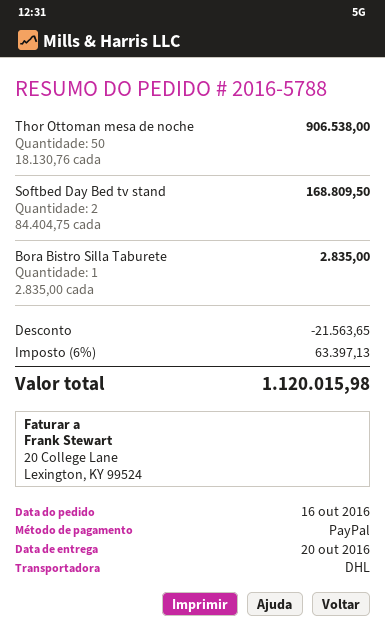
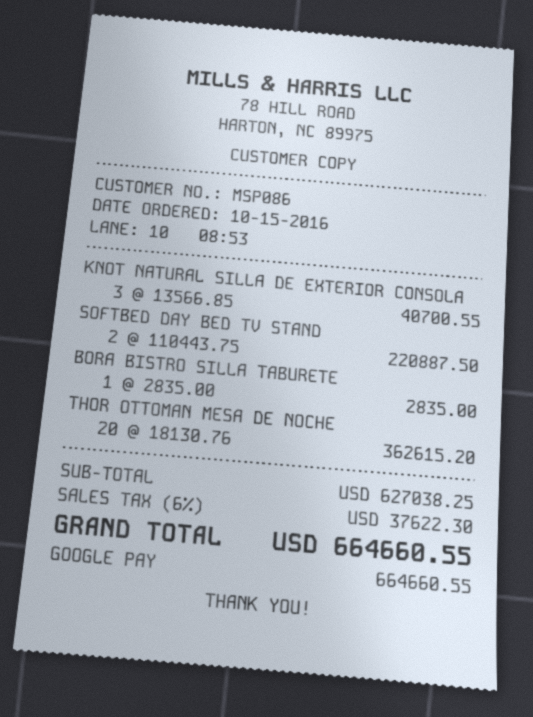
order date: 2016-10-16 -> 2016-10-15
payment method: PayPal -> Google Pay
Thor Ottoman mesa de noche: 50 x 18130.76 = 906538.00 -> 20 x 18130.76 = 362615.20
Softbed Day Bed tv stand: 2 x 84404.75 = 168809.50 -> 2 x 110443.75 = 220887.50
KNOT NATURAL SILLA DE EXTERIOR CONSOLA: none -> 3 x 13566.85 = 40700.55
discount: 21563.65 -> none
tax: 6% = 63397.13 -> 6% = 37622.30
total: 1120015.98 -> 664660.55

